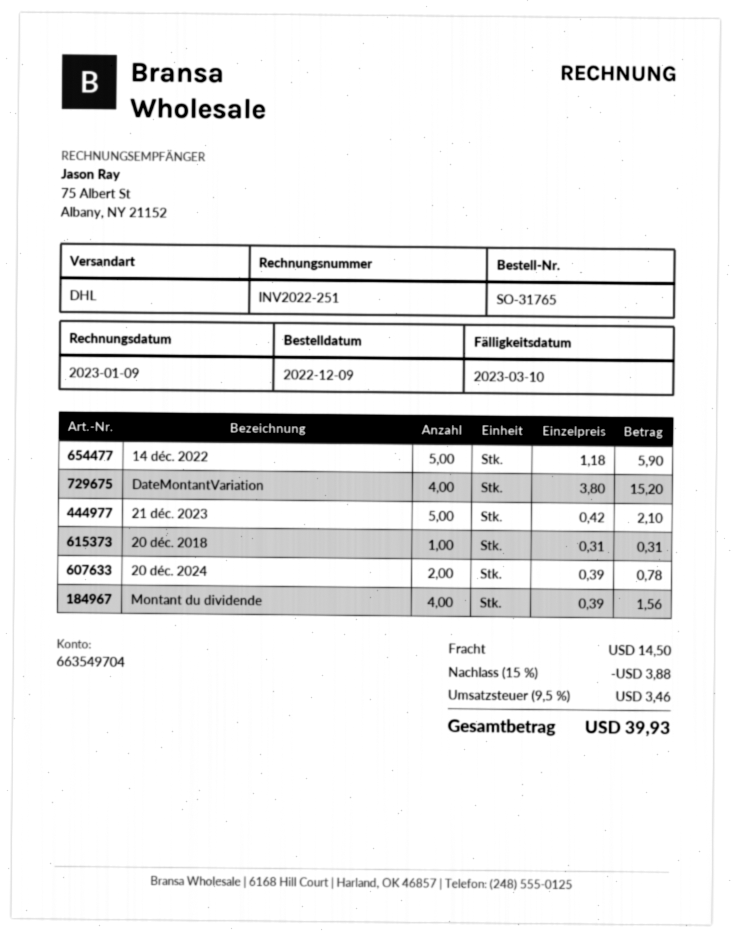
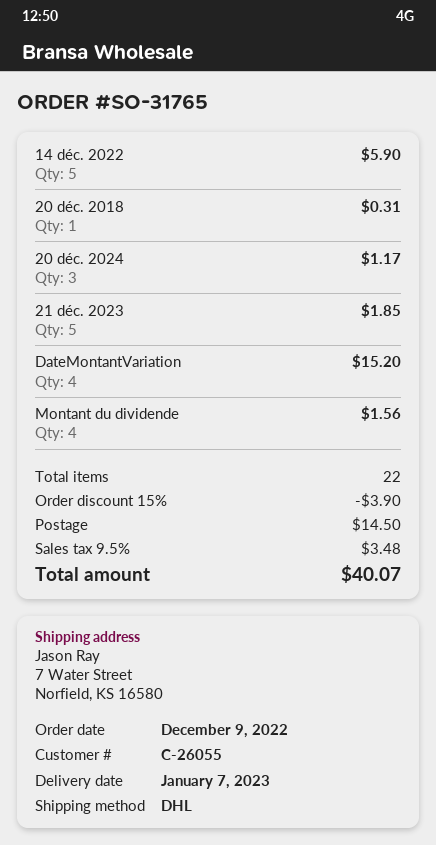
21 déc. 2023: 5 for 2.10 -> 5 for 1.85
20 déc. 2024: 2 for 0.78 -> 3 for 1.17
discount: 15% = 3.88 -> 15% = 3.90
tax: 9.5% = 3.46 -> 9.5% = 3.48
total: 39.93 -> 40.07

